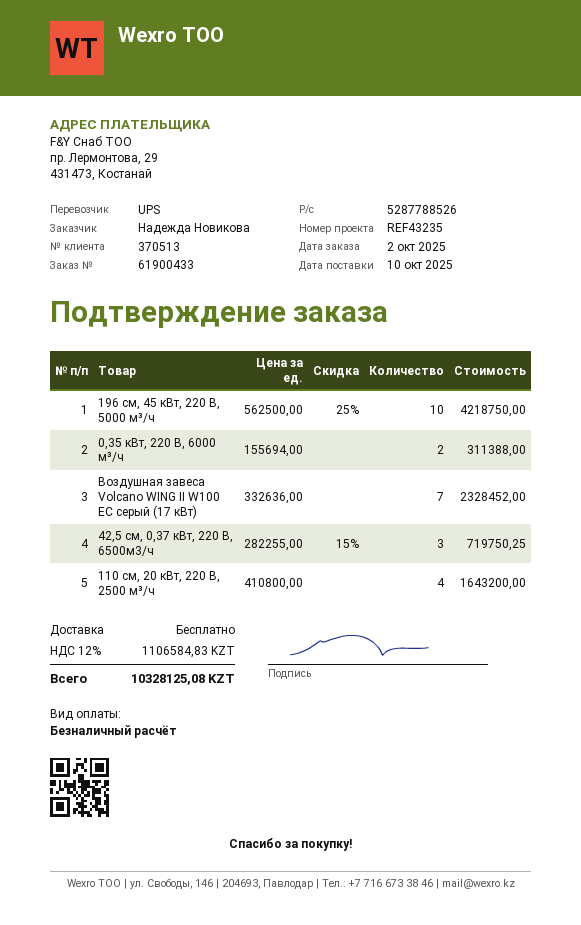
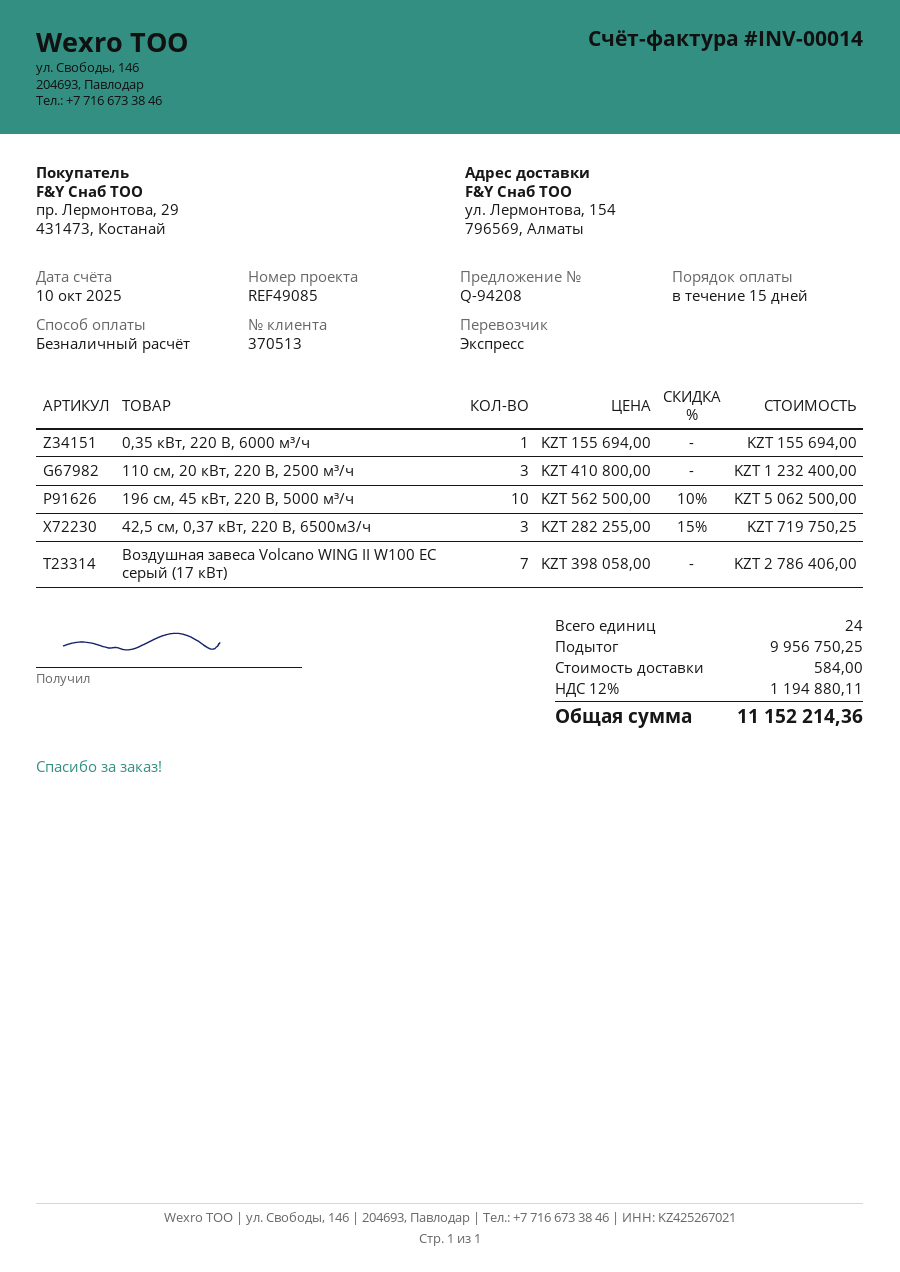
reference: REF43235 -> REF49085
shipping method: UPS -> express
196 см, 45 кВт, 220 В, 5000 м³/ч: 10 x 562500.00 - 25% = 4218750.00 -> 10 x 562500.00 - 10% = 5062500.00
0,35 кВт, 220 В, 6000 м³/ч: 2 x 155694.00 = 311388.00 -> 1 x 155694.00 = 155694.00
Воздушная завеса Volcano WING II W100 EC серый (17 кВт): 7 x 332636.00 = 2328452.00 -> 7 x 398058.00 = 2786406.00
110 см, 20 кВт, 220 В, 2500 м³/ч: 4 x 410800.00 = 1643200.00 -> 3 x 410800.00 = 1232400.00
shipping: 0.00 -> 584.00
tax: 12% = 1106584.83 -> 12% = 1194880.11
total: 10328125.08 -> 11152214.36

